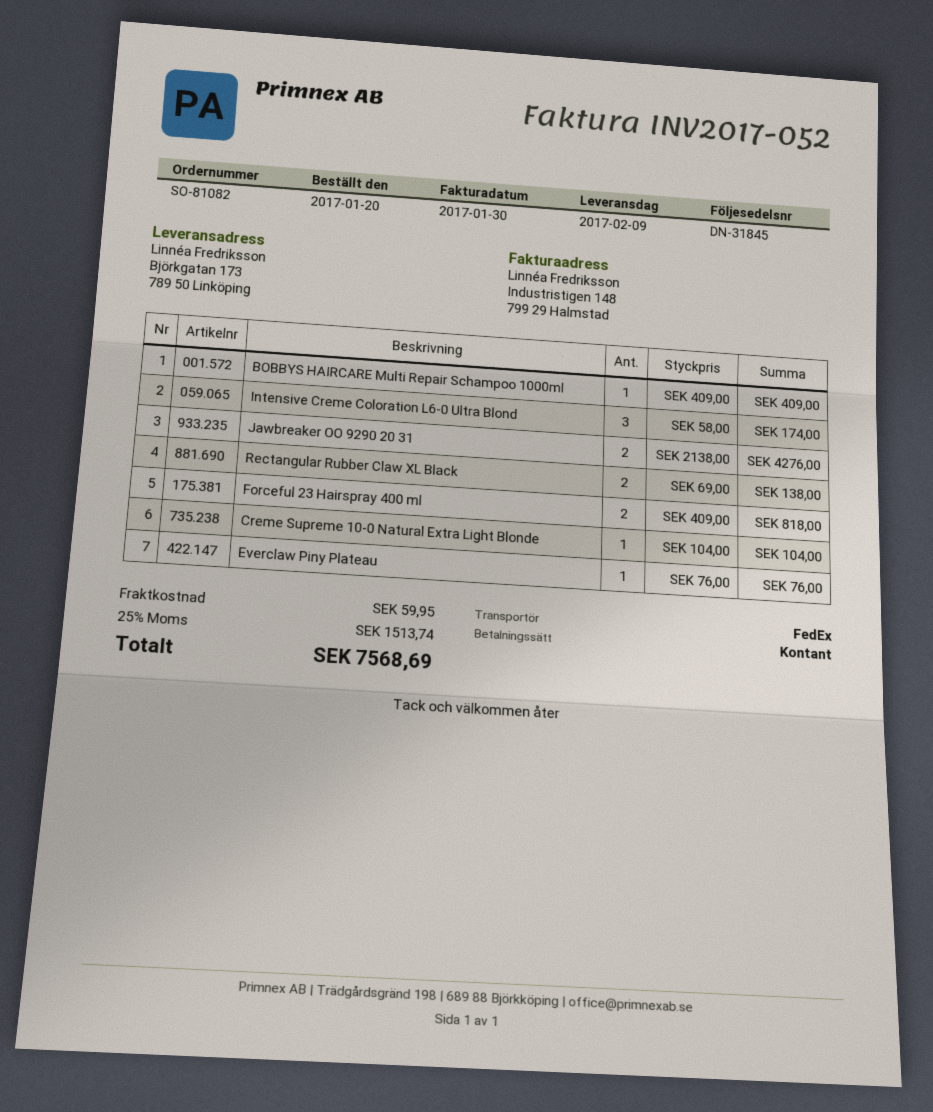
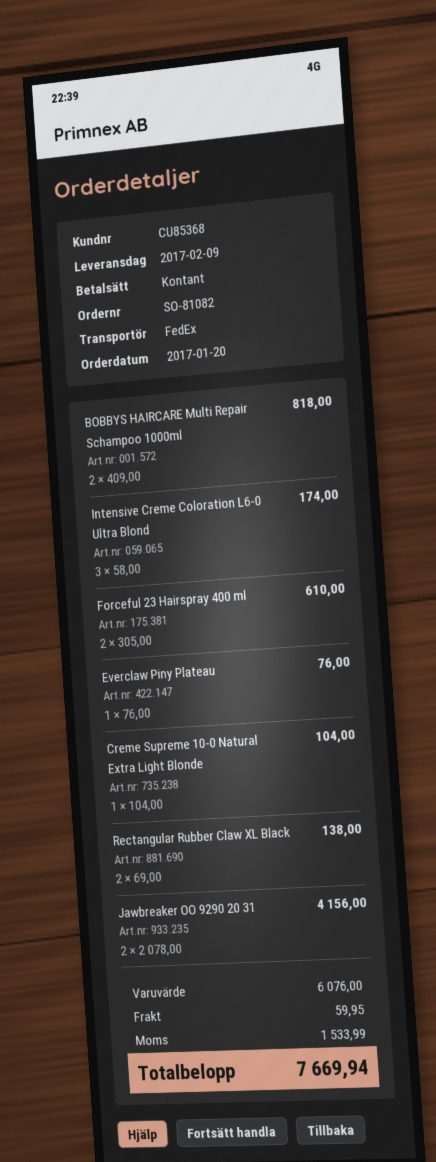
BOBBYS HAIRCARE Multi Repair Schampoo 1000ml: 1 x 409.00 = 409.00 -> 2 x 409.00 = 818.00
Jawbreaker OO 9290 20 31: 2 x 2138.00 = 4276.00 -> 2 x 2078.00 = 4156.00
Forceful 23 Hairspray 400 ml: 2 x 409.00 = 818.00 -> 2 x 305.00 = 610.00
tax: 1513.74 -> 1533.99
total: 7568.69 -> 7669.94

